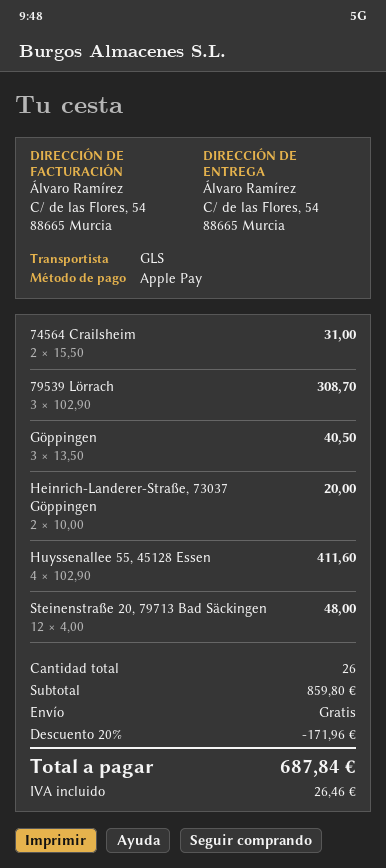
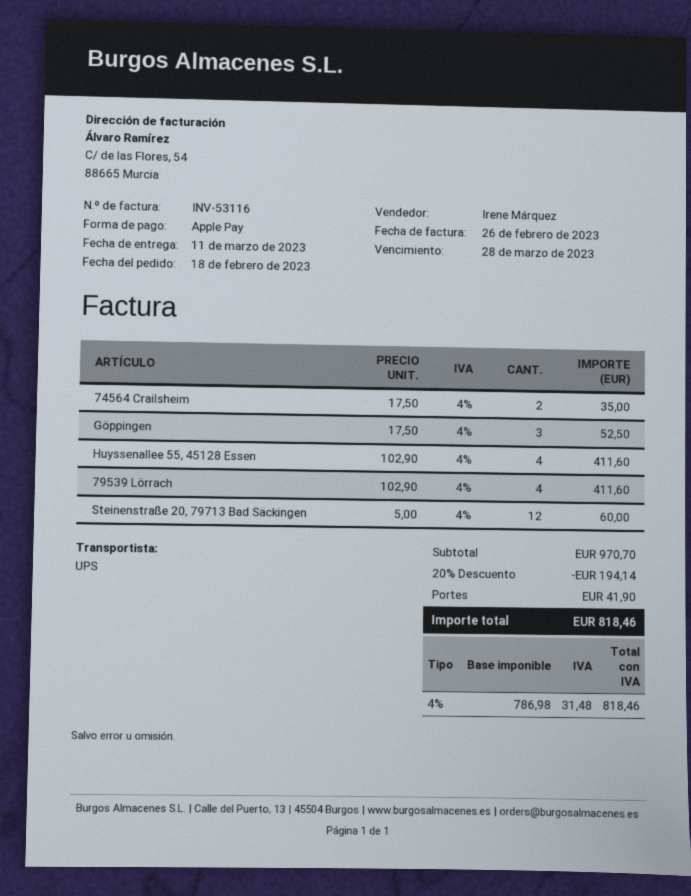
shipping method: GLS -> UPS
74564 Crailsheim: 2 x 15.50 = 31.00 -> 2 x 17.50 = 35.00
79539 Lörrach: 3 x 102.90 = 308.70 -> 4 x 102.90 = 411.60
Göppingen: 3 x 13.50 = 40.50 -> 3 x 17.50 = 52.50
Heinrich-Landerer-Straße, 73037 Göppingen: 2 x 10.00 = 20.00 -> none
Steinenstraße 20, 79713 Bad Säckingen: 12 x 4.00 = 48.00 -> 12 x 5.00 = 60.00
subtotal: 859.80 -> 970.70
discount: 20% = 171.96 -> 20% = 194.14
shipping: 0.00 -> 41.90
tax: 26.46 -> 31.48
total: 687.84 -> 818.46

